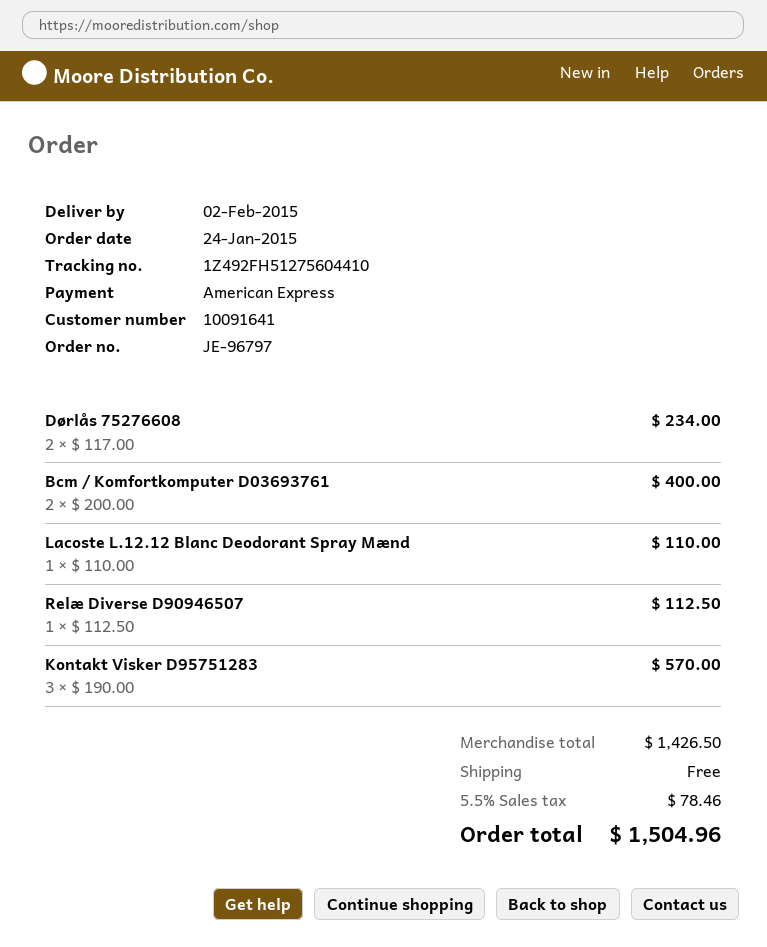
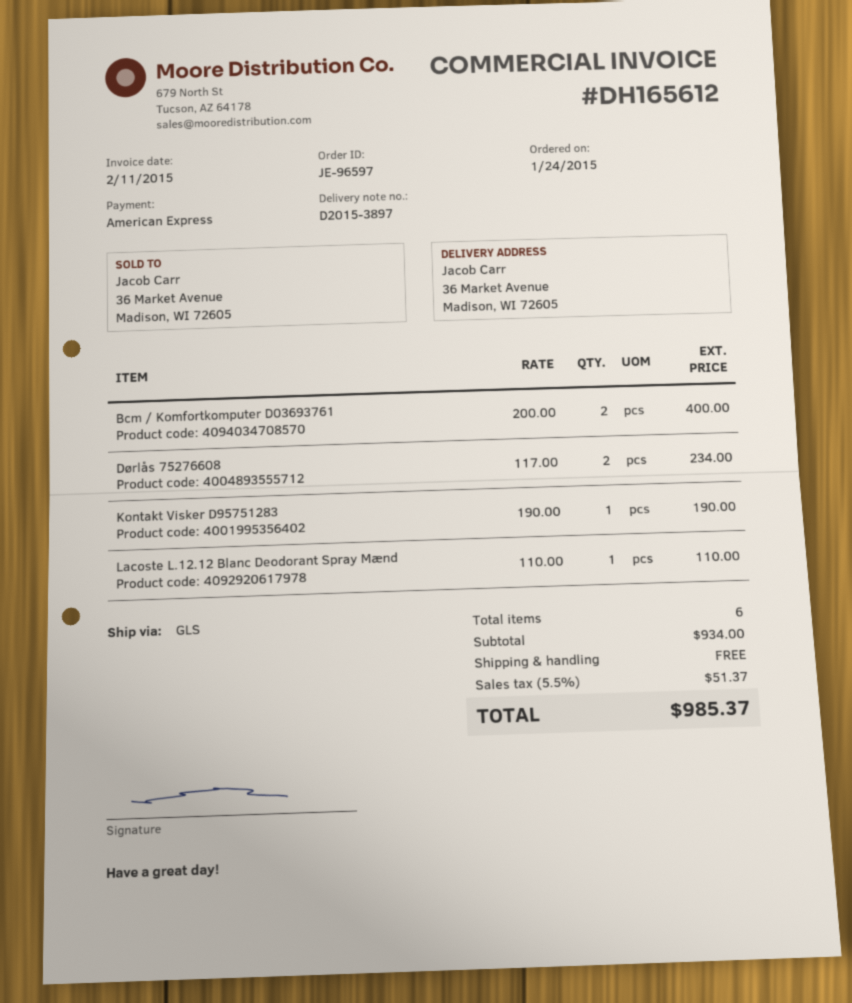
order number: JE-96797 -> JE-96597
Relæ Diverse D90946507: 1 x 112.50 = 112.50 -> none
Kontakt Visker D95751283: 3 x 190.00 = 570.00 -> 1 x 190.00 = 190.00
subtotal: 1426.50 -> 934.00
tax: 5.5% = 78.46 -> 5.5% = 51.37
total: 1504.96 -> 985.37

